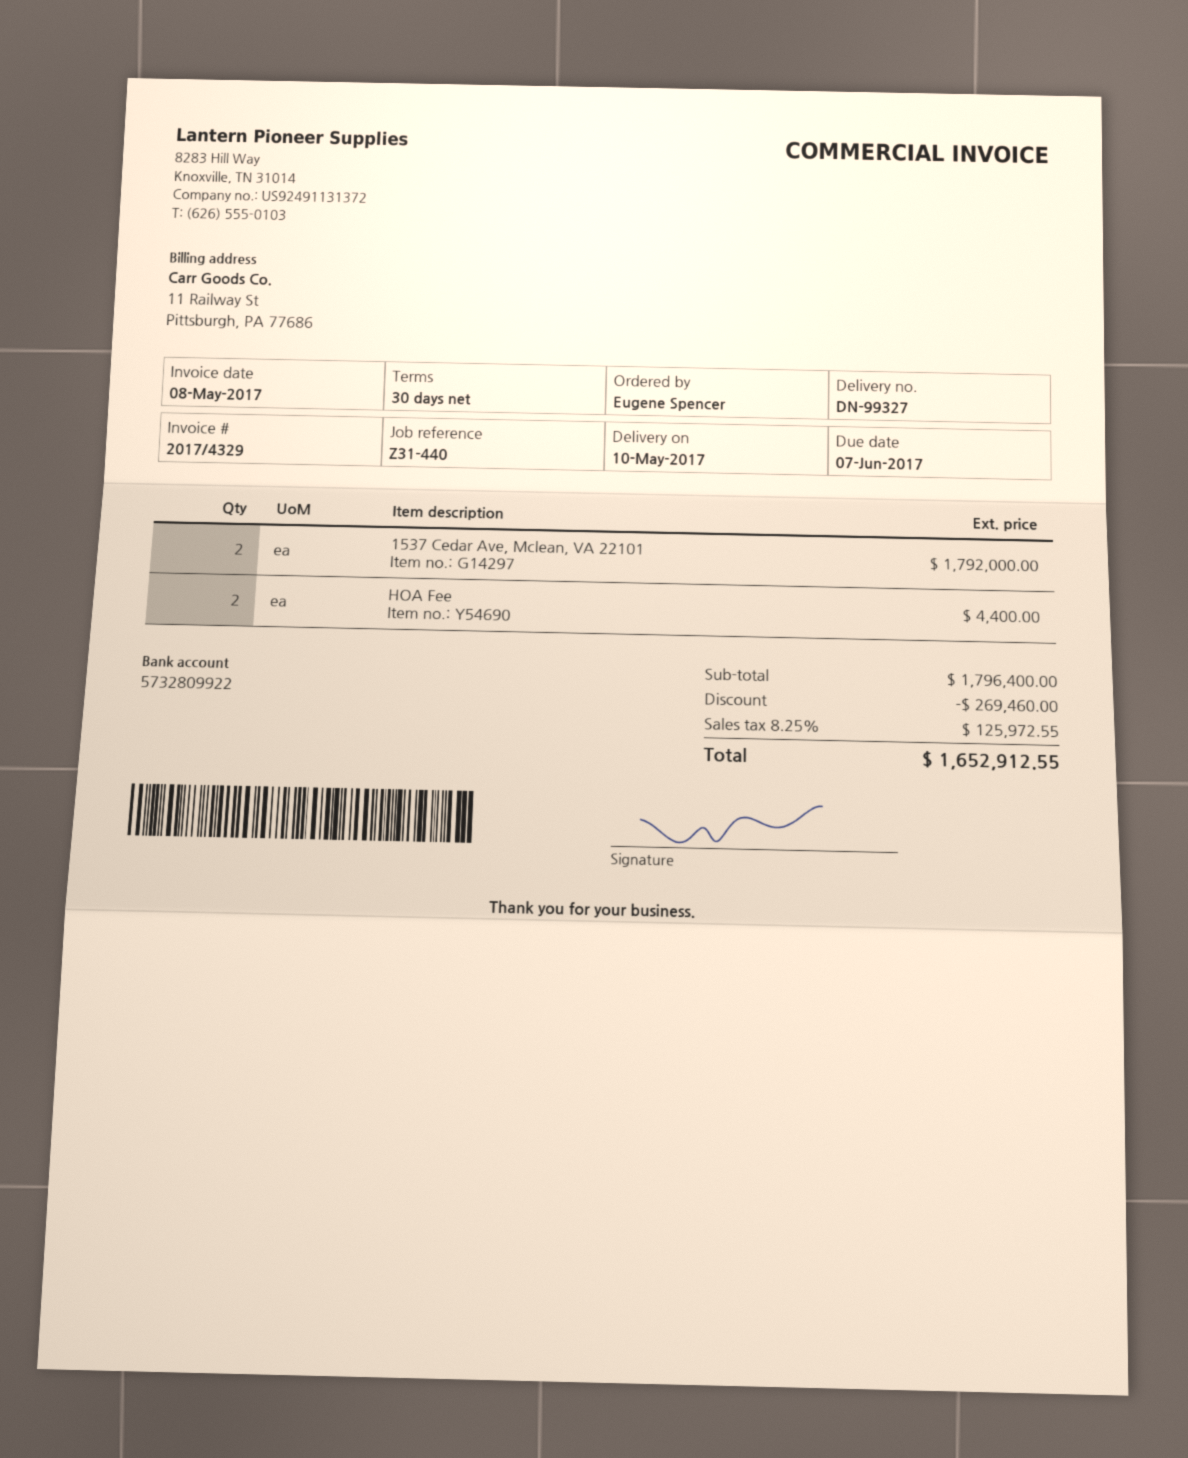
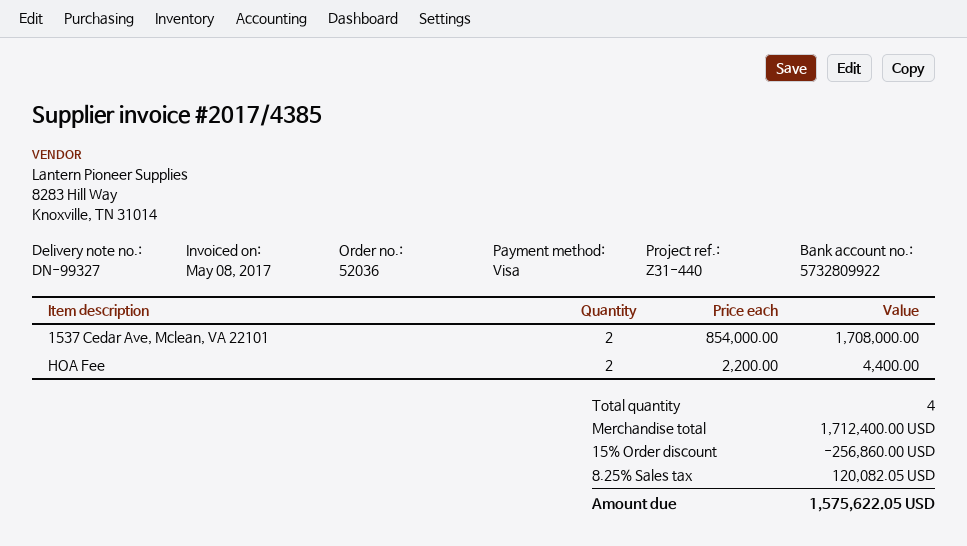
invoice number: 2017/4329 -> 2017/4385
1537 Cedar Ave, Mclean, VA 22101: 2 for 1792000.00 -> 2 for 1708000.00
subtotal: 1796400.00 -> 1712400.00
discount: 269460.00 -> 256860.00
tax: 8.25% = 125972.55 -> 8.25% = 120082.05
total: 1652912.55 -> 1575622.05

